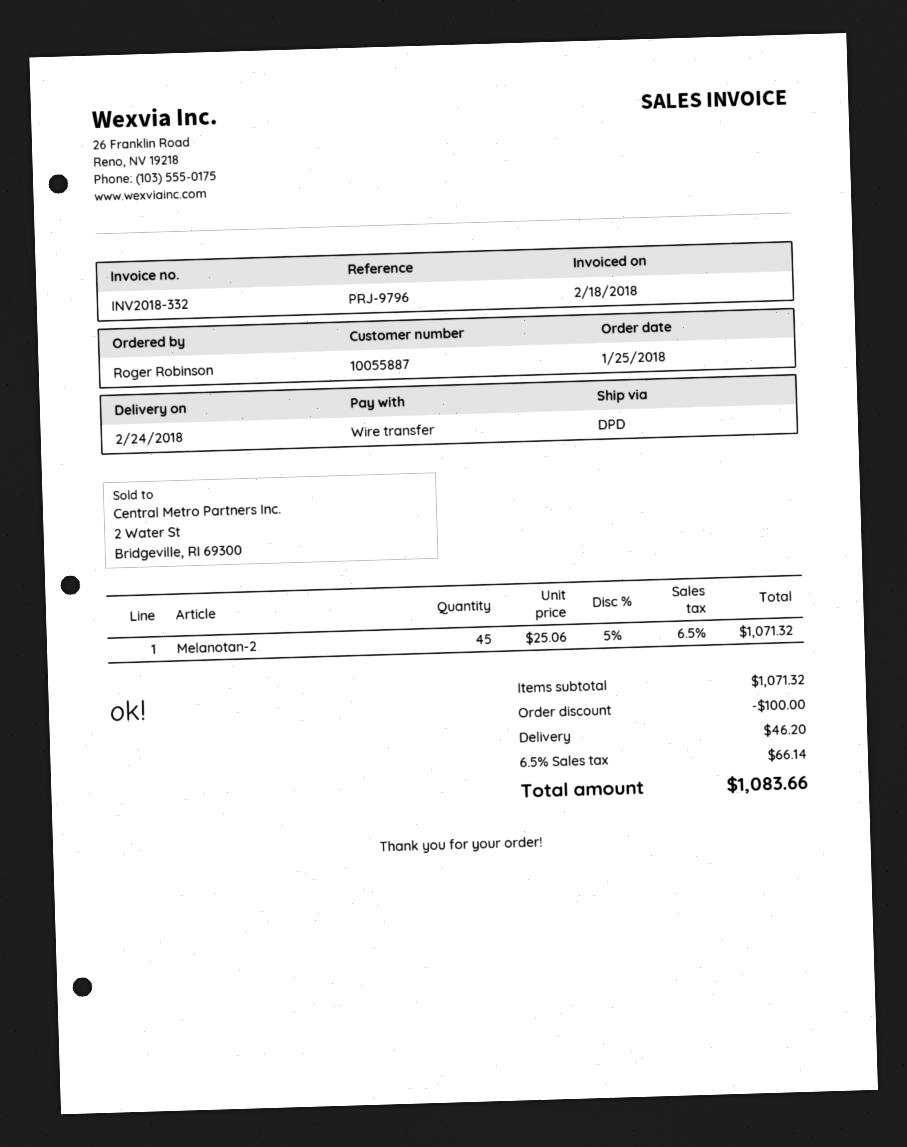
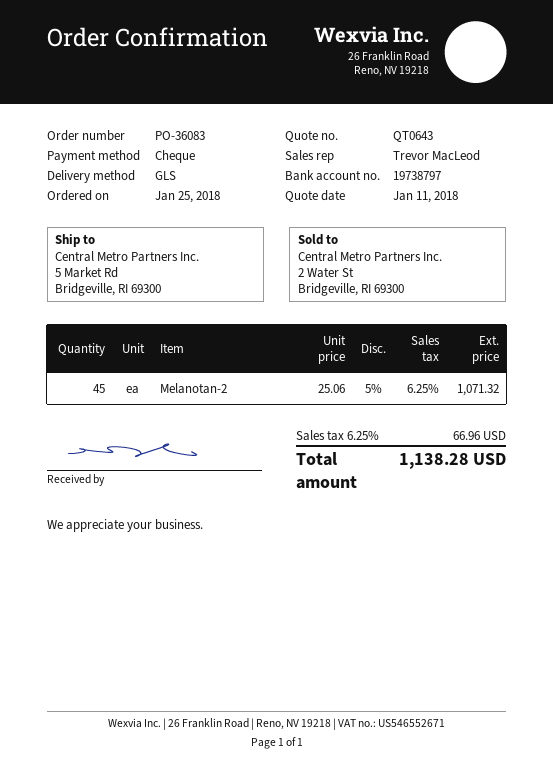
payment method: bank transfer -> cheque
shipping method: DPD -> GLS
discount: 100.00 -> none
shipping: 46.20 -> none
tax: 6.5% = 66.14 -> 6.25% = 66.96
total: 1083.66 -> 1138.28

